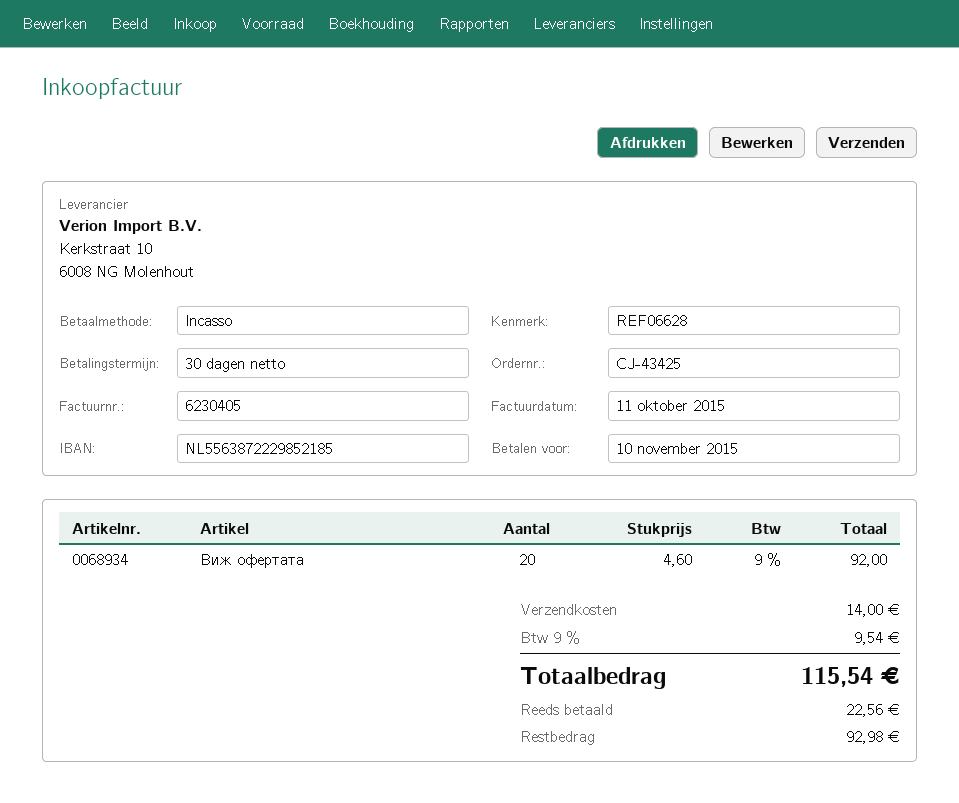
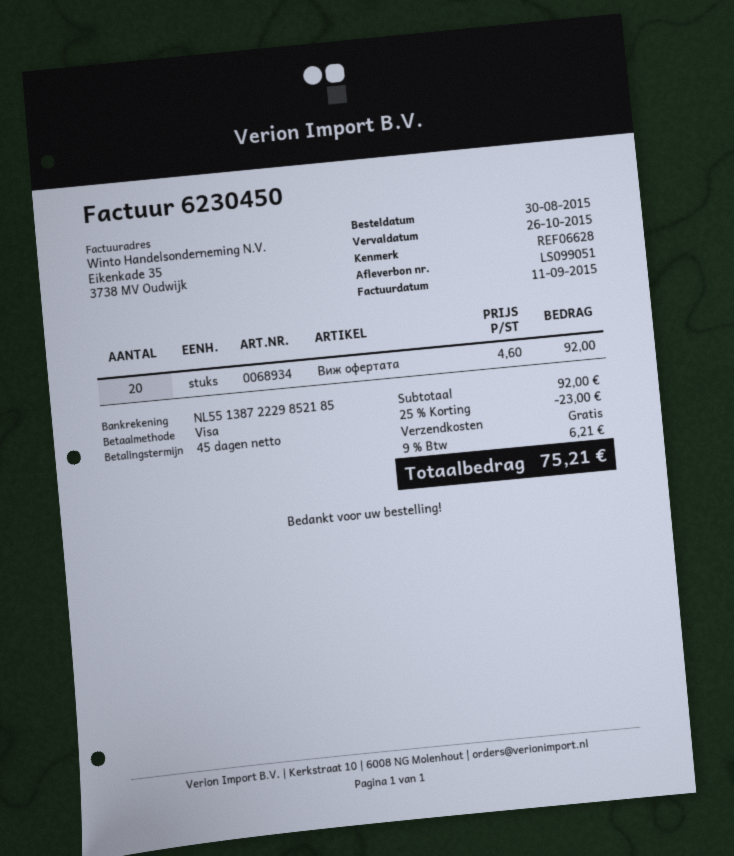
invoice number: 6230405 -> 6230450
invoice date: 2015-10-11 -> 2015-09-11
payment terms: 30 days -> 45 days
due date: 2015-11-10 -> 2015-10-26
payment method: direct debit -> Visa
bank account: NL5563872229852185 -> NL5513872229852185
discount: none -> 25% = 23.00
shipping: 14.00 -> 0.00
tax: 9% = 9.54 -> 9% = 6.21
total: 115.54 -> 75.21

